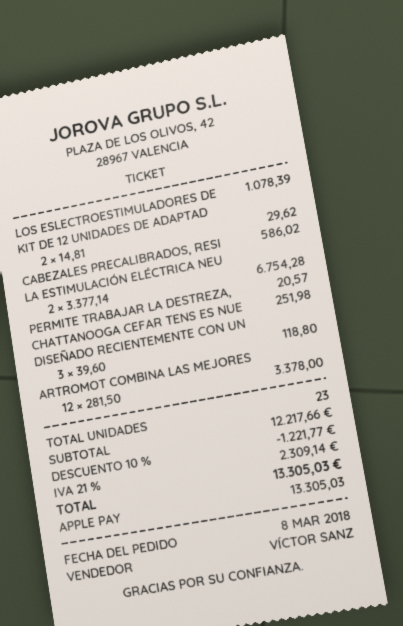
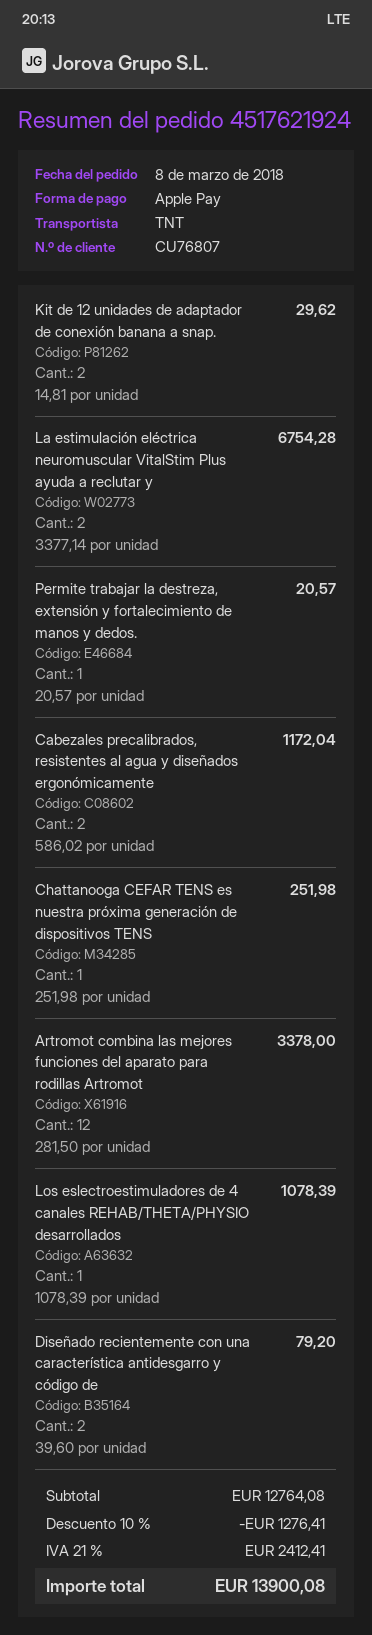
CABEZALES PRECALIBRADOS, RESI: 1 x 586.02 = 586.02 -> 2 x 586.02 = 1172.04
DISEÑADO RECIENTEMENTE CON UN: 3 x 39.60 = 118.80 -> 2 x 39.60 = 79.20
subtotal: 12217.66 -> 12764.08
discount: 10% = 1221.77 -> 10% = 1276.41
tax: 21% = 2309.14 -> 21% = 2412.41
total: 13305.03 -> 13900.08

